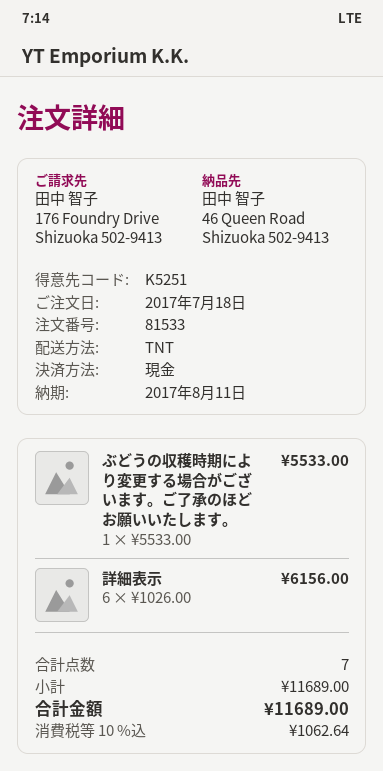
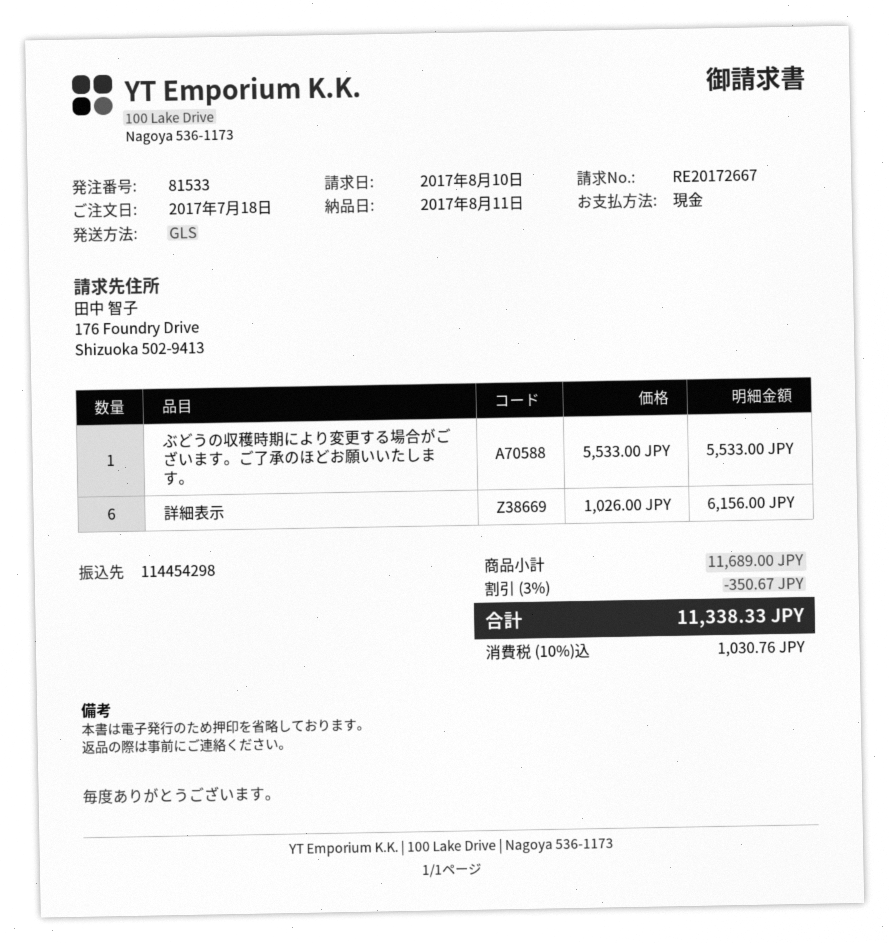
shipping method: TNT -> GLS
discount: none -> 3% = 350.67
tax: 10% = 1062.64 -> 10% = 1030.76
total: 11689.00 -> 11338.33

